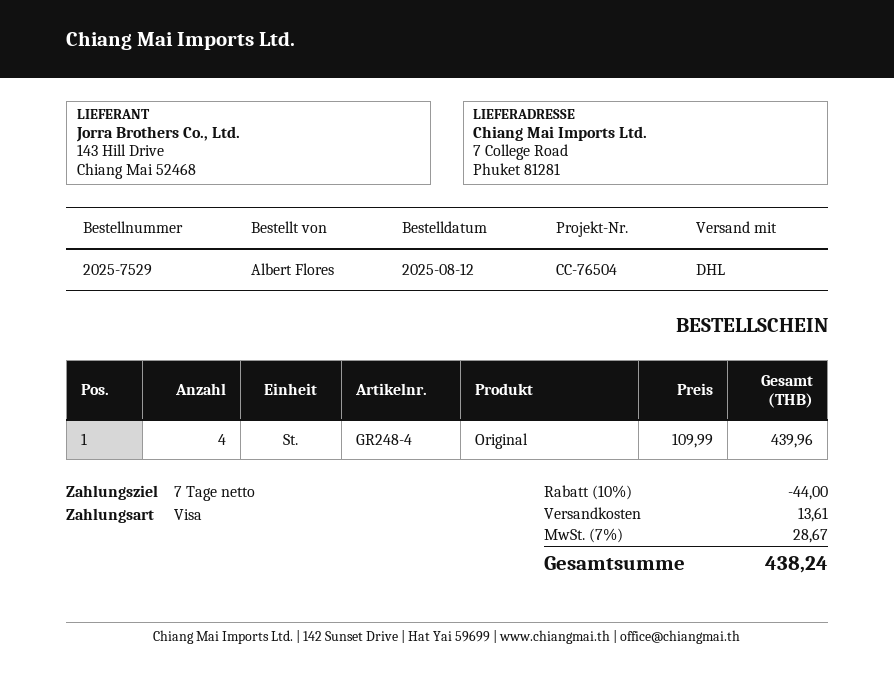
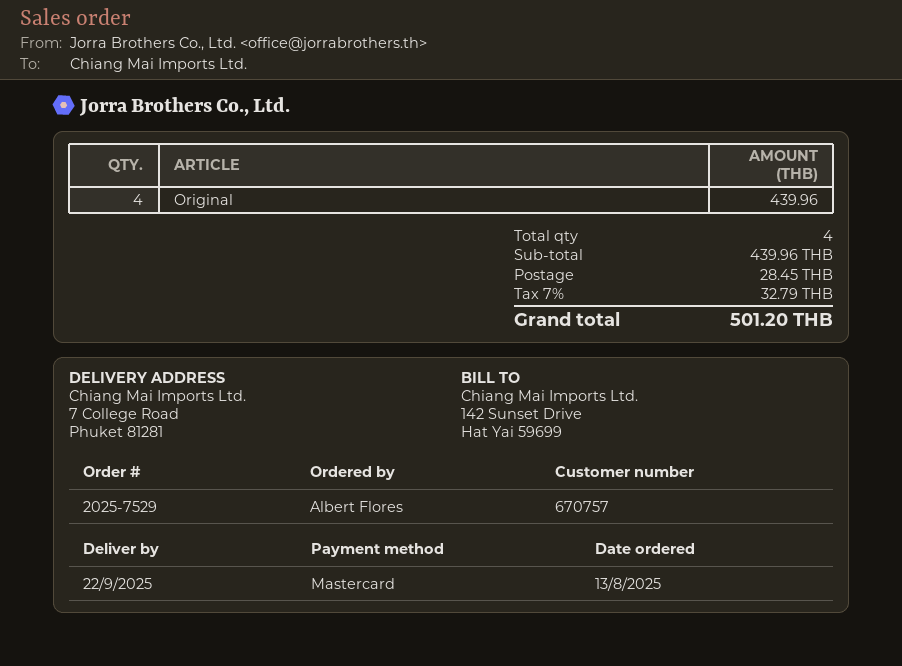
order date: 2025-08-12 -> 2025-08-13
payment method: Visa -> Mastercard
discount: 10% = 44.00 -> none
shipping: 13.61 -> 28.45
tax: 7% = 28.67 -> 7% = 32.79
total: 438.24 -> 501.20

